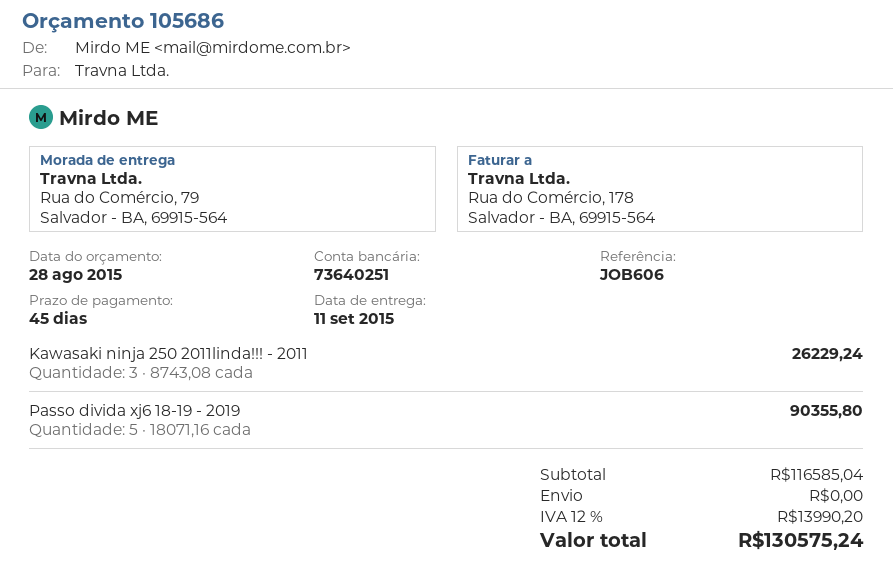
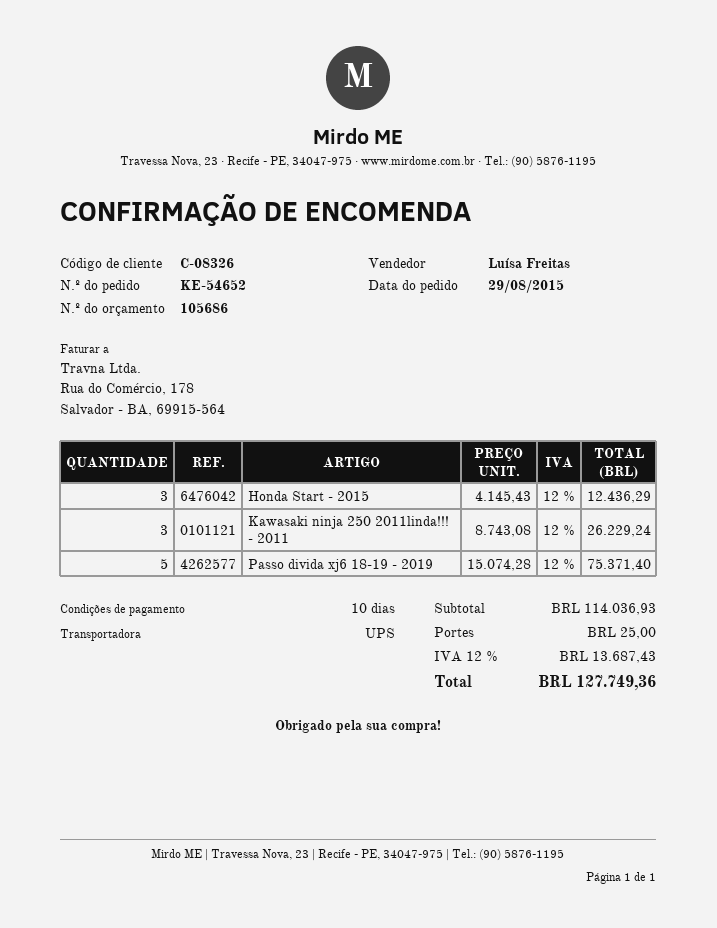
payment terms: 45 days -> 10 days
Passo divida xj6 18-19 - 2019: 5 x 18071.16 = 90355.80 -> 5 x 15074.28 = 75371.40
Honda Start - 2015: none -> 3 x 4145.43 = 12436.29
subtotal: 116585.04 -> 114036.93
shipping: 0.00 -> 25.00
tax: 12% = 13990.20 -> 12% = 13687.43
total: 130575.24 -> 127749.36

